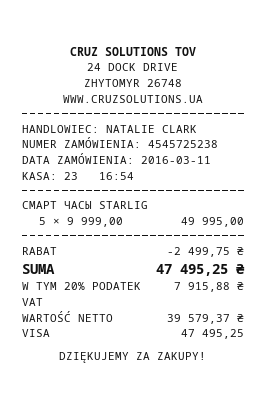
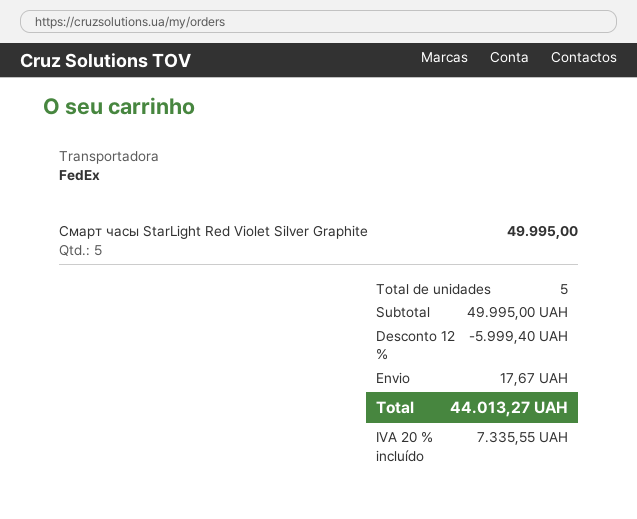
discount: 2499.75 -> 5999.40
shipping: none -> 17.67
tax: 20% = 7915.88 -> 20% = 7335.55
total: 47495.25 -> 44013.27

